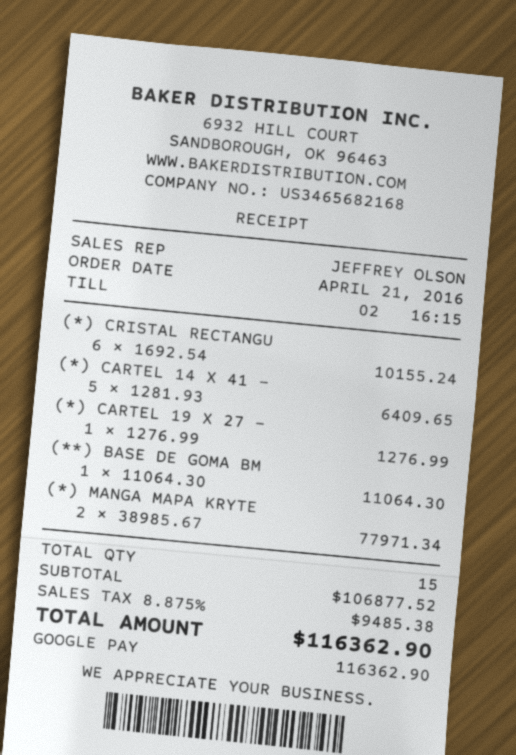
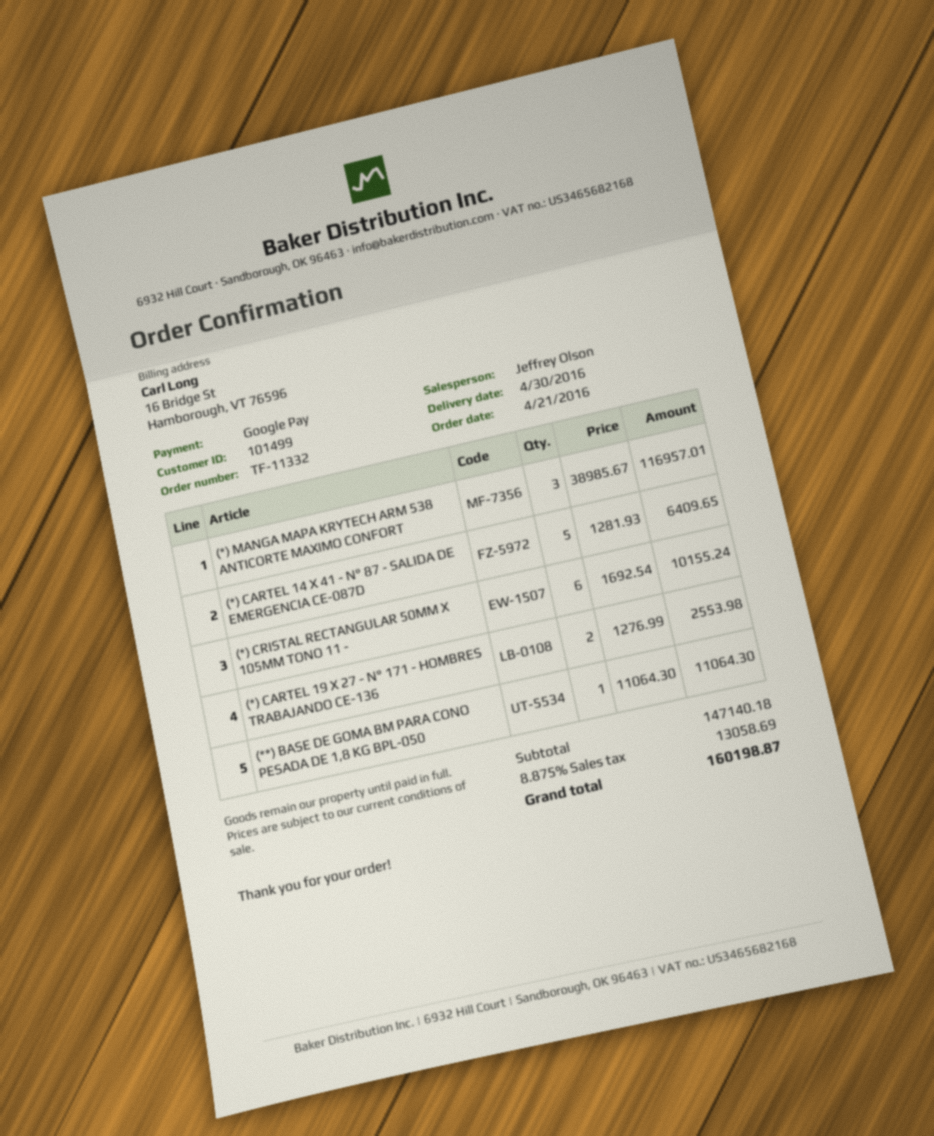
(*) CARTEL 19 X 27 -: 1 x 1276.99 = 1276.99 -> 2 x 1276.99 = 2553.98
(*) MANGA MAPA KRYTE: 2 x 38985.67 = 77971.34 -> 3 x 38985.67 = 116957.01
subtotal: 106877.52 -> 147140.18
tax: 8.875% = 9485.38 -> 8.875% = 13058.69
total: 116362.90 -> 160198.87

